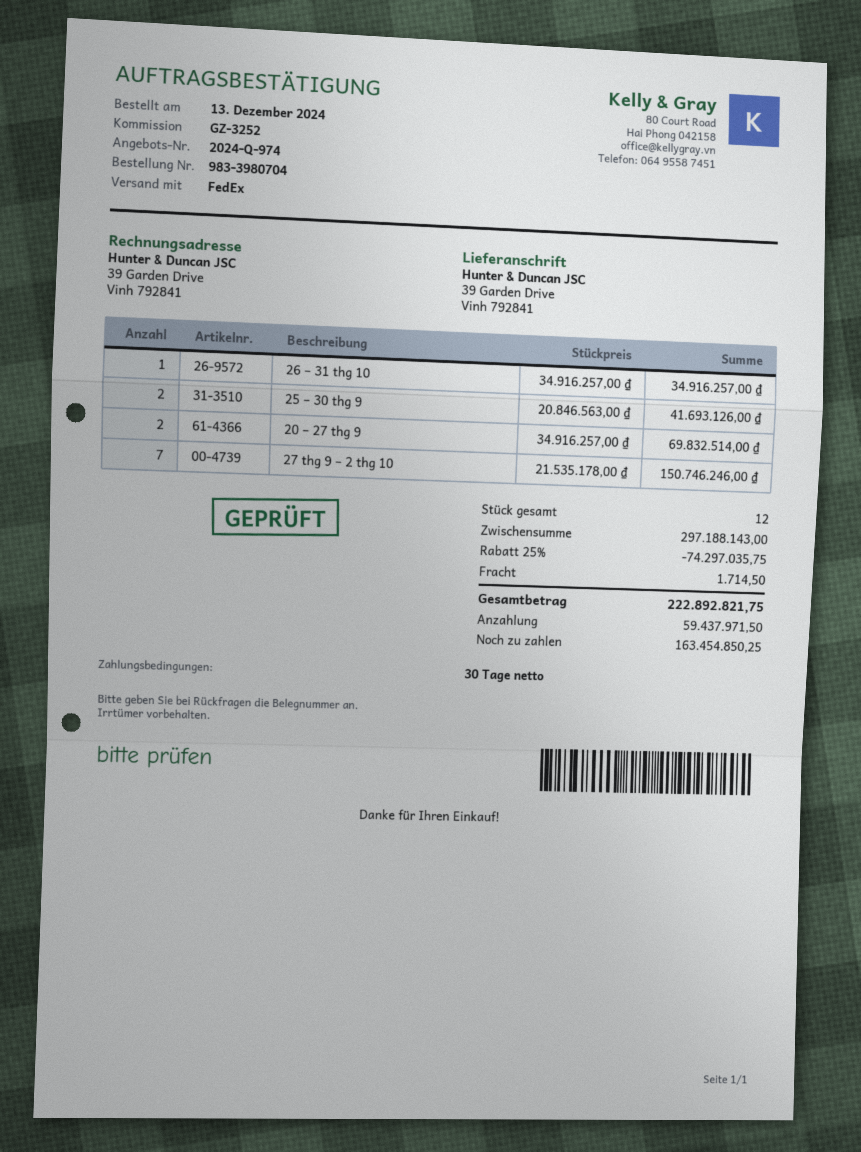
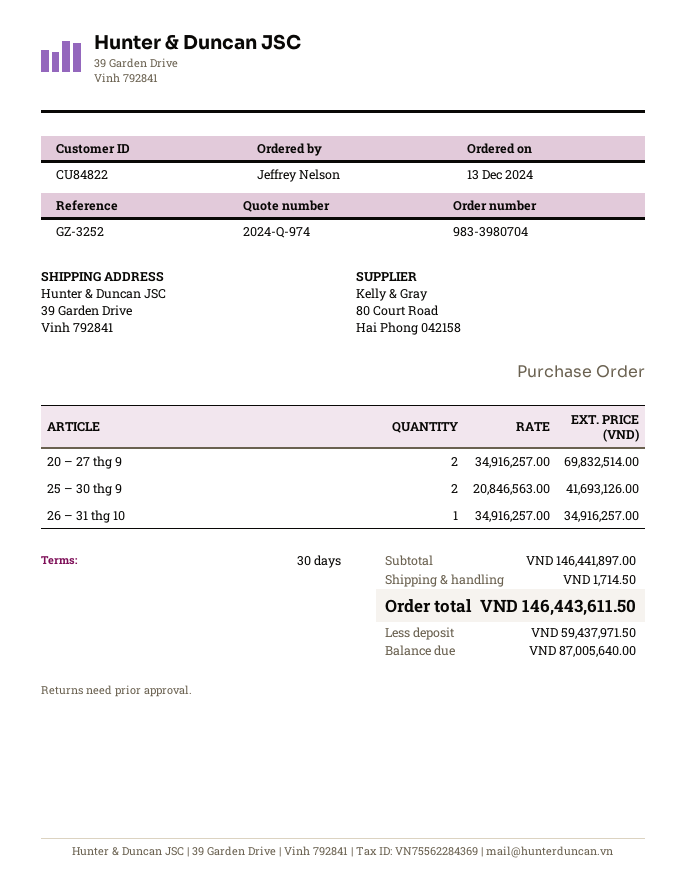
27 thg 9 – 2 thg 10: 7 x 21535178.00 = 150746246.00 -> none
subtotal: 297188143.00 -> 146441897.00
discount: 25% = 74297035.75 -> none
total: 222892821.75 -> 146443611.50
balance: 163454850.25 -> 87005640.00

